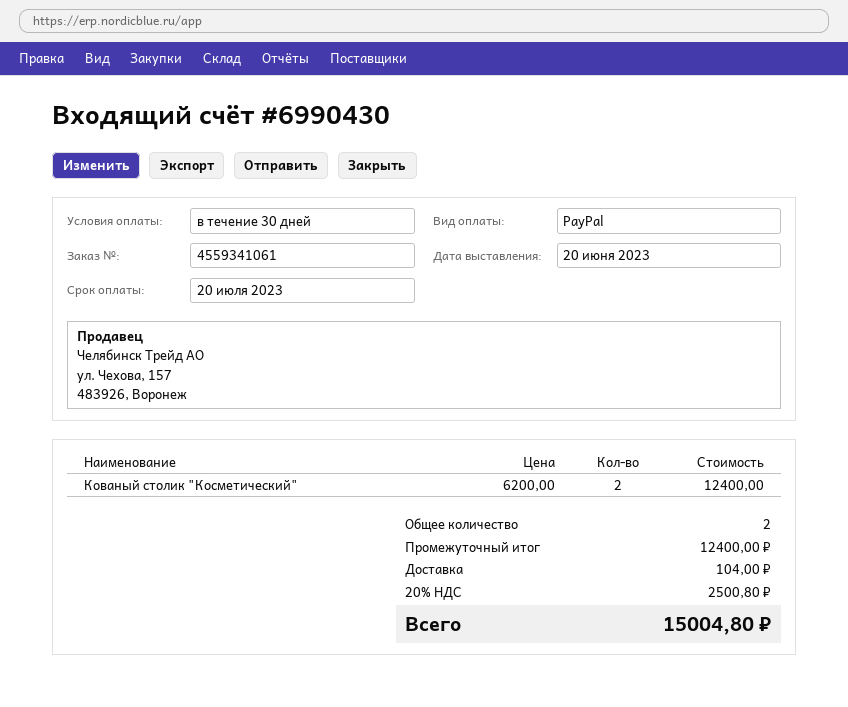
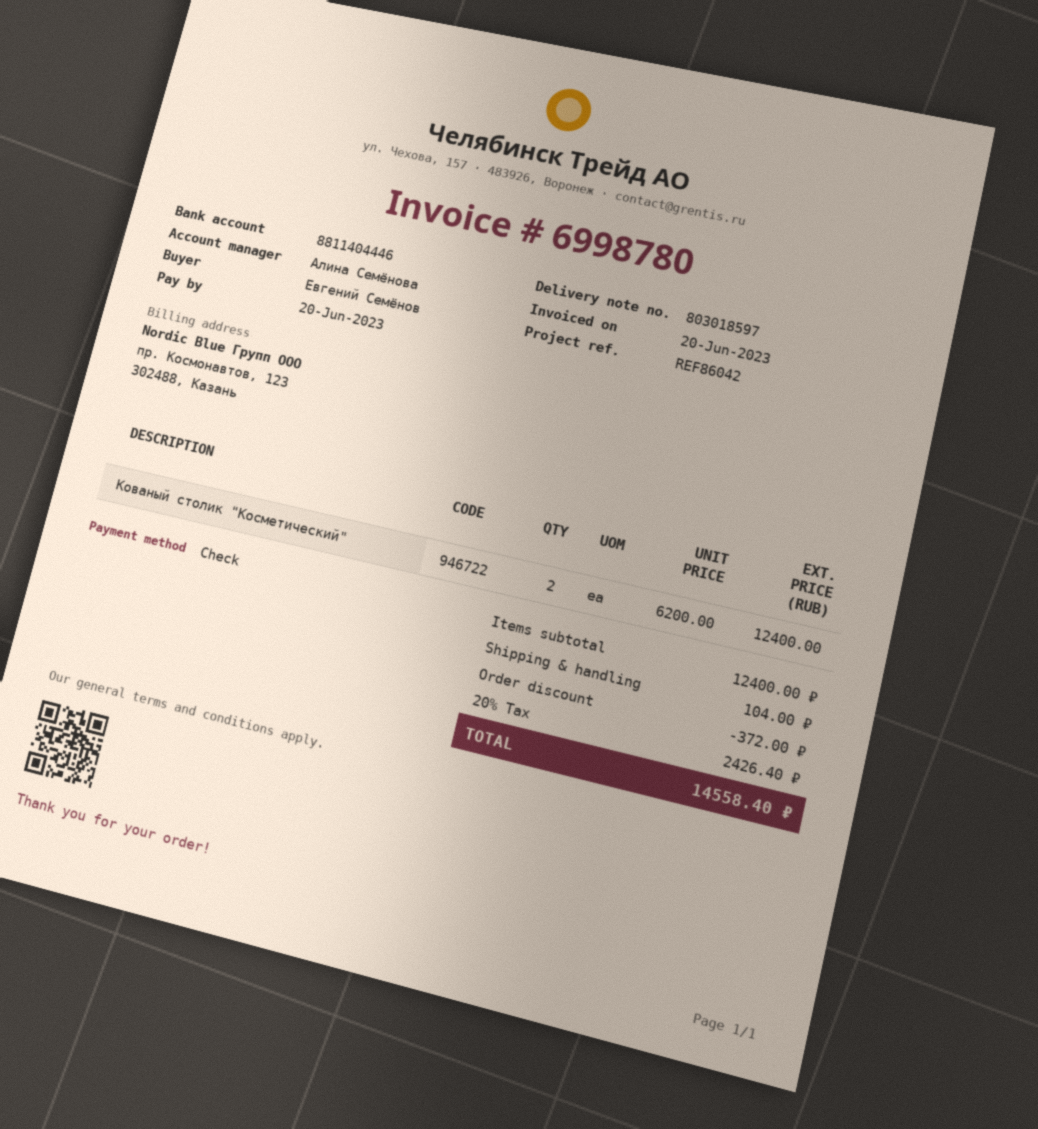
invoice number: 6990430 -> 6998780
due date: 2023-07-20 -> 2023-06-20
payment method: PayPal -> cheque
discount: none -> 372.00
tax: 20% = 2500.80 -> 20% = 2426.40
total: 15004.80 -> 14558.40

